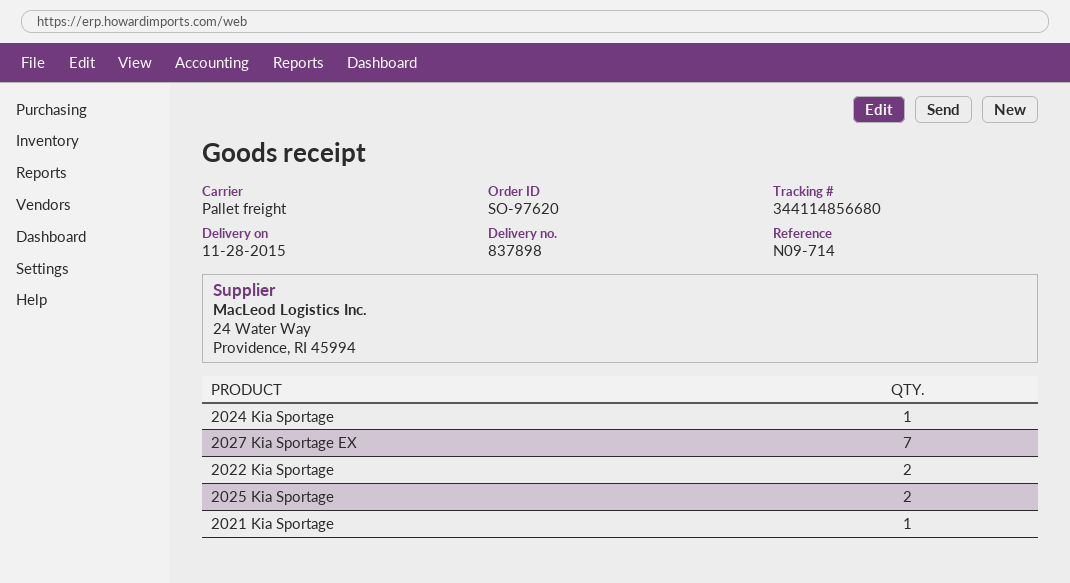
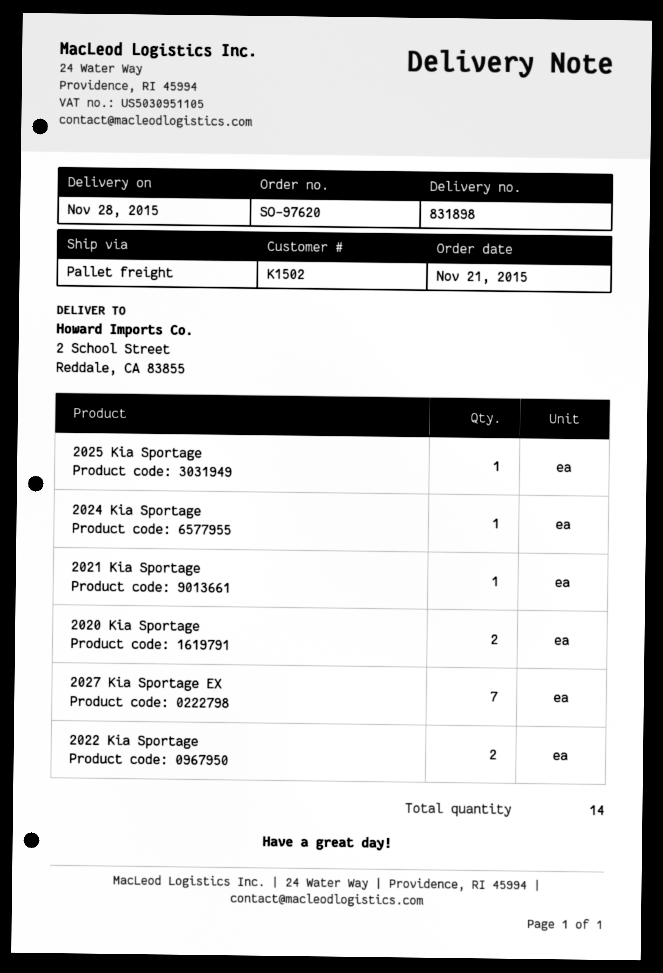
delivery note number: 837898 -> 831898
2025 Kia Sportage: 2 -> 1
2020 Kia Sportage: none -> 2

